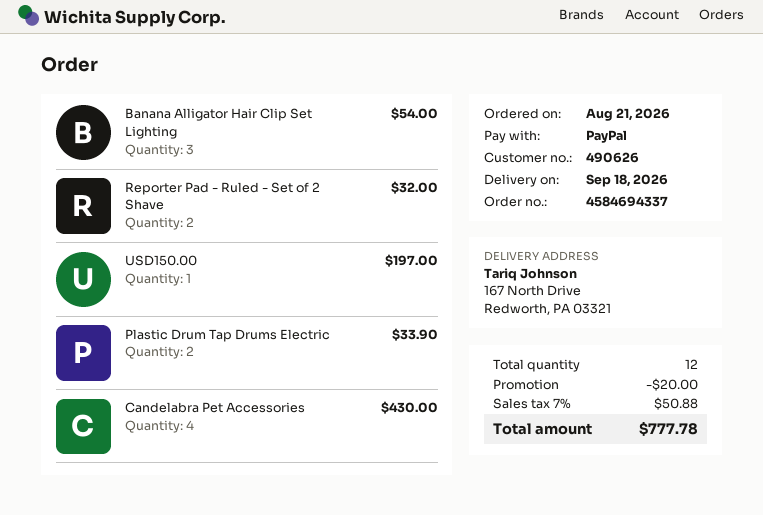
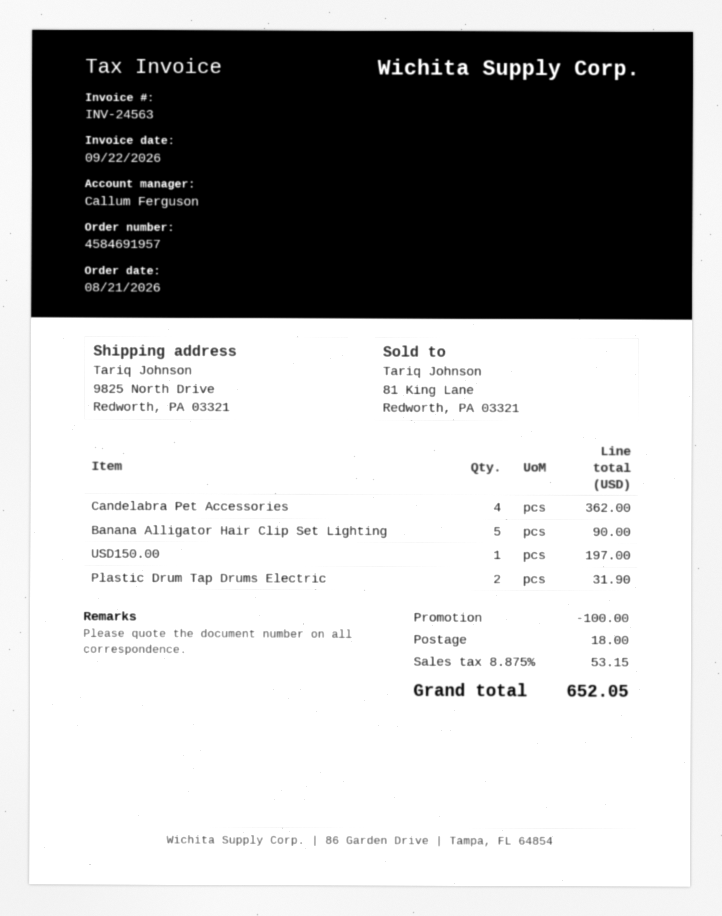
order number: 4584694337 -> 4584691957
ship to: 167 North Drive, Redworth, PA 03321 -> 9825 North Drive, Redworth, PA 03321
Banana Alligator Hair Clip Set Lighting: 3 for 54.00 -> 5 for 90.00
Reporter Pad - Ruled - Set of 2 Shave: 2 for 32.00 -> none
Plastic Drum Tap Drums Electric: 2 for 33.90 -> 2 for 31.90
Candelabra Pet Accessories: 4 for 430.00 -> 4 for 362.00
discount: 20.00 -> 100.00
shipping: none -> 18.00
tax: 7% = 50.88 -> 8.875% = 53.15
total: 777.78 -> 652.05

